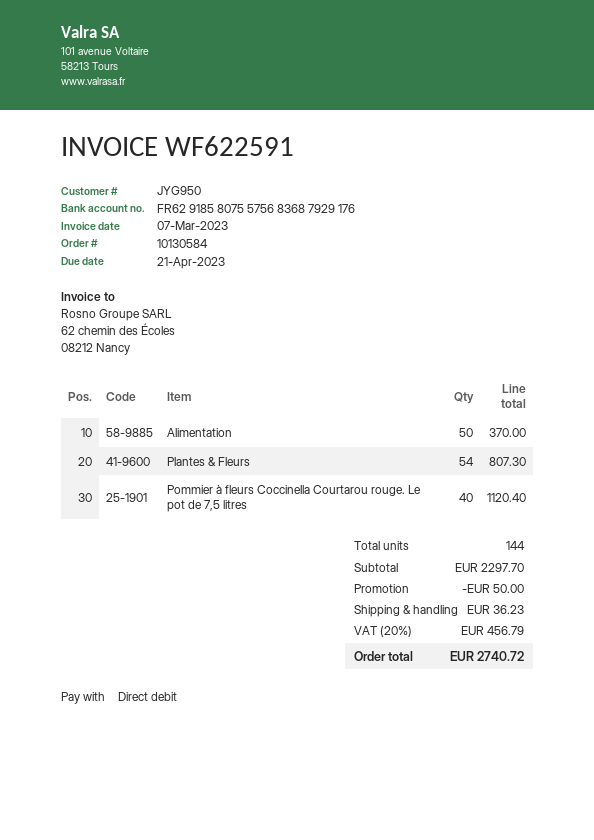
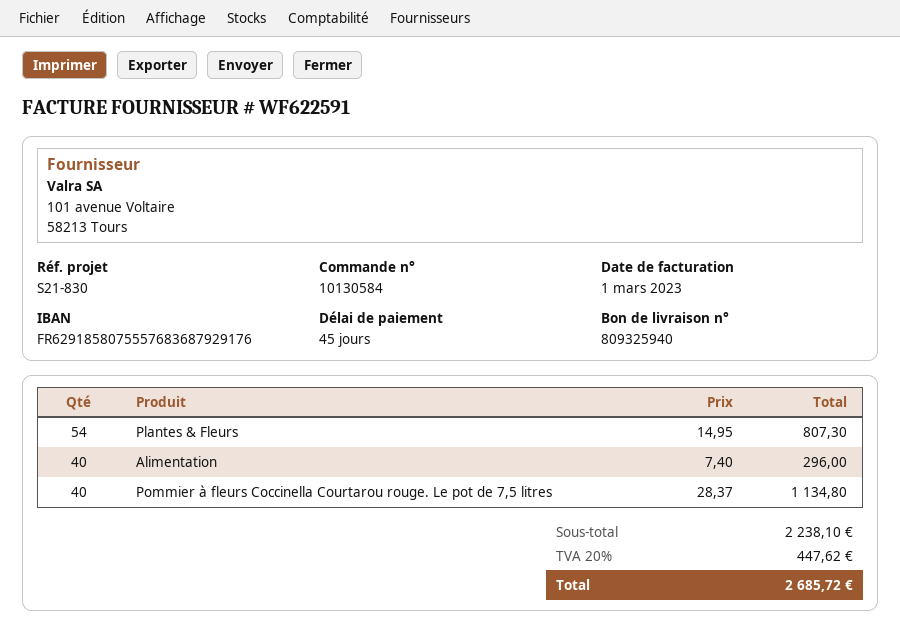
invoice date: 2023-03-07 -> 2023-03-01
bank account: FR6291858075575683687929176 -> FR6291858075557683687929176
Alimentation: 50 for 370.00 -> 40 for 296.00
Pommier à fleurs Coccinella Courtarou rouge. Le pot de 7,5 litres: 40 for 1120.40 -> 40 for 1134.80
subtotal: 2297.70 -> 2238.10
discount: 50.00 -> none
shipping: 36.23 -> none
tax: 20% = 456.79 -> 20% = 447.62
total: 2740.72 -> 2685.72

